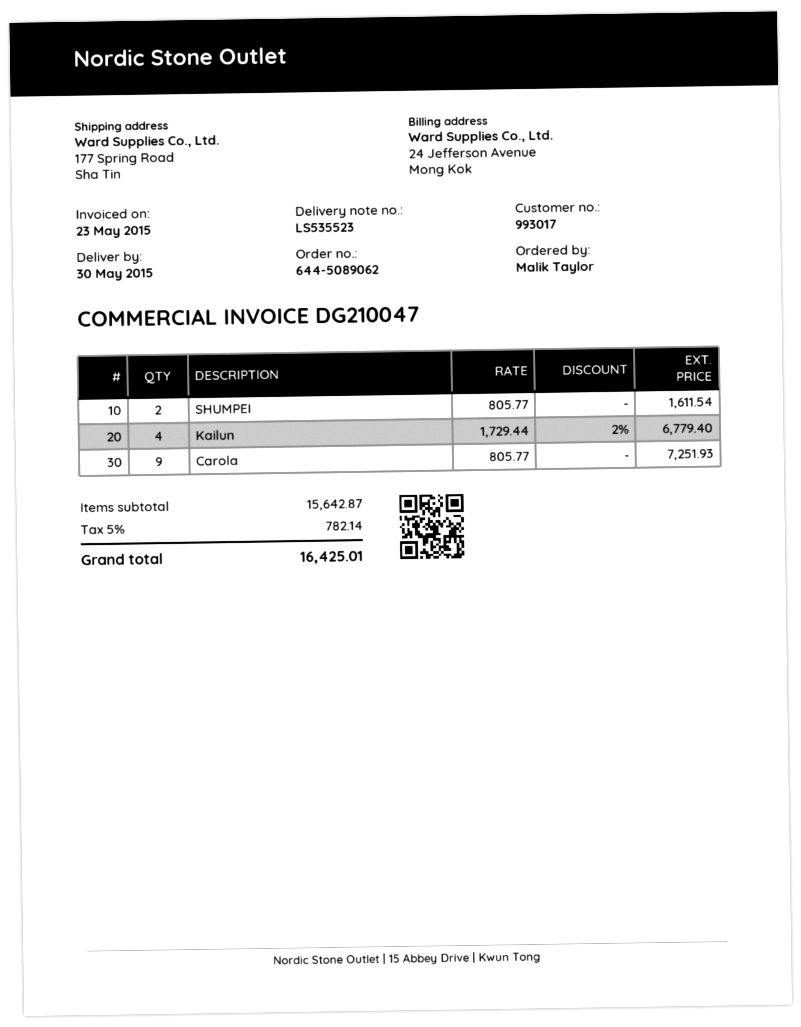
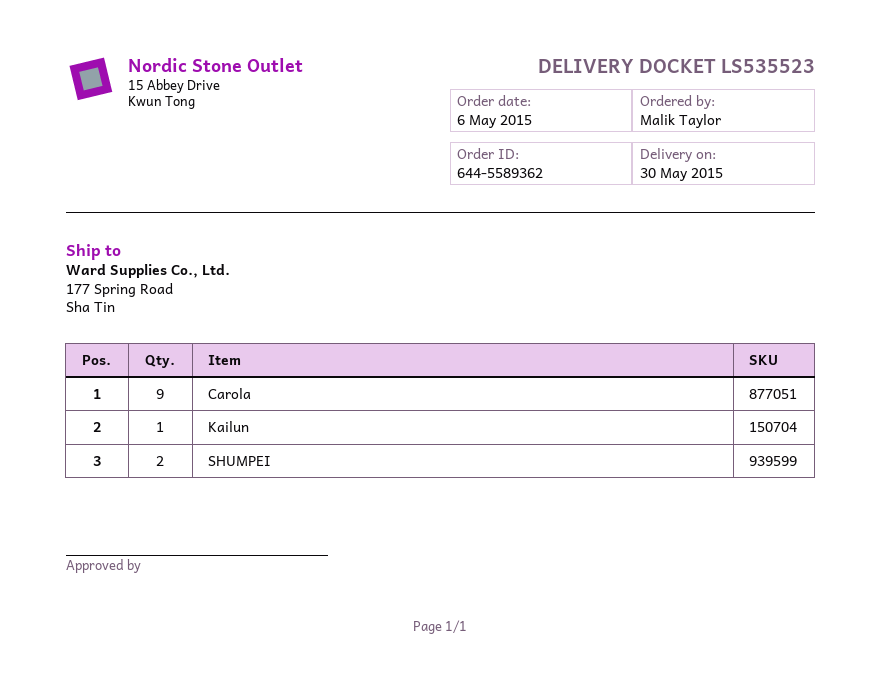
order number: 644-5089062 -> 644-5589362
Kailun: 4 -> 1

